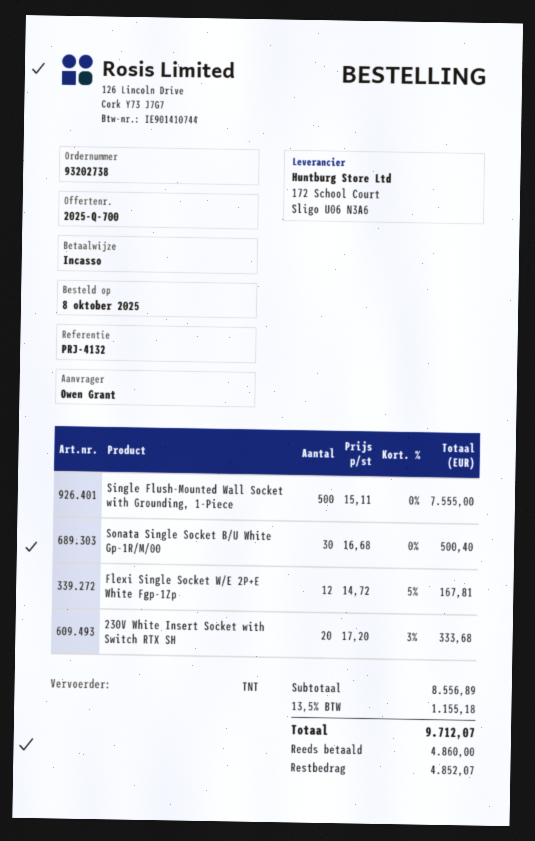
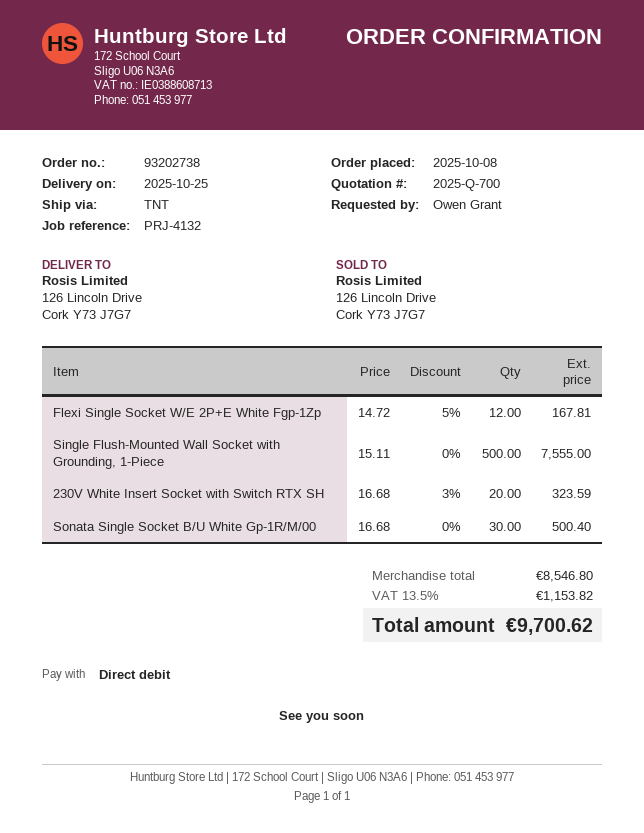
230V White Insert Socket with Switch RTX SH: 20 x 17.20 - 3% = 333.68 -> 20 x 16.68 - 3% = 323.59
subtotal: 8556.89 -> 8546.80
tax: 13.5% = 1155.18 -> 13.5% = 1153.82
total: 9712.07 -> 9700.62

